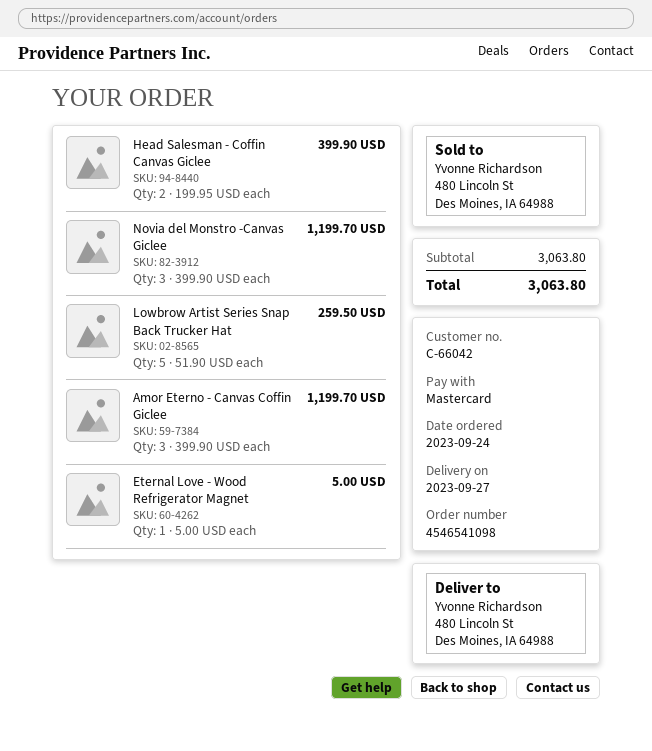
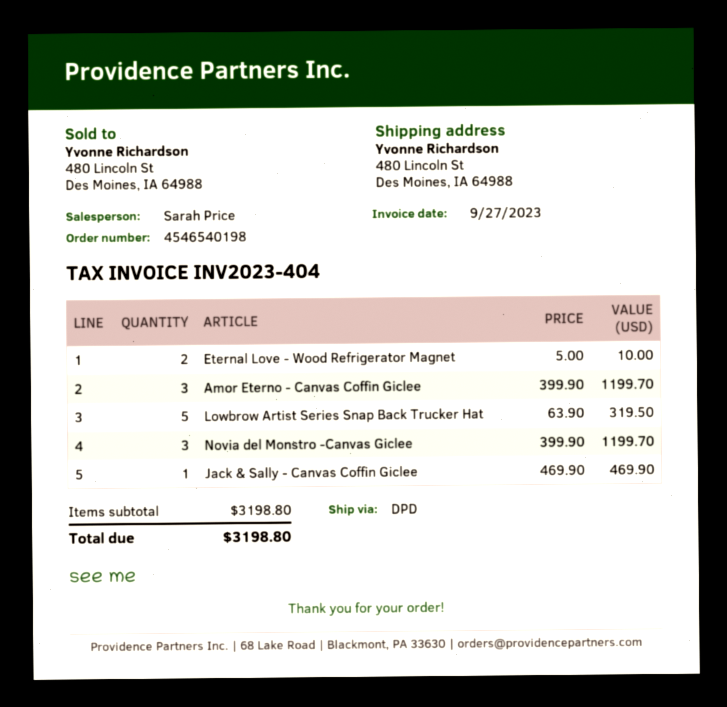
order number: 4546541098 -> 4546540198
Head Salesman - Coffin Canvas Giclee: 2 x 199.95 = 399.90 -> none
Lowbrow Artist Series Snap Back Trucker Hat: 5 x 51.90 = 259.50 -> 5 x 63.90 = 319.50
Eternal Love - Wood Refrigerator Magnet: 1 x 5.00 = 5.00 -> 2 x 5.00 = 10.00
Jack & Sally - Canvas Coffin Giclee: none -> 1 x 469.90 = 469.90
subtotal: 3063.80 -> 3198.80
total: 3063.80 -> 3198.80

